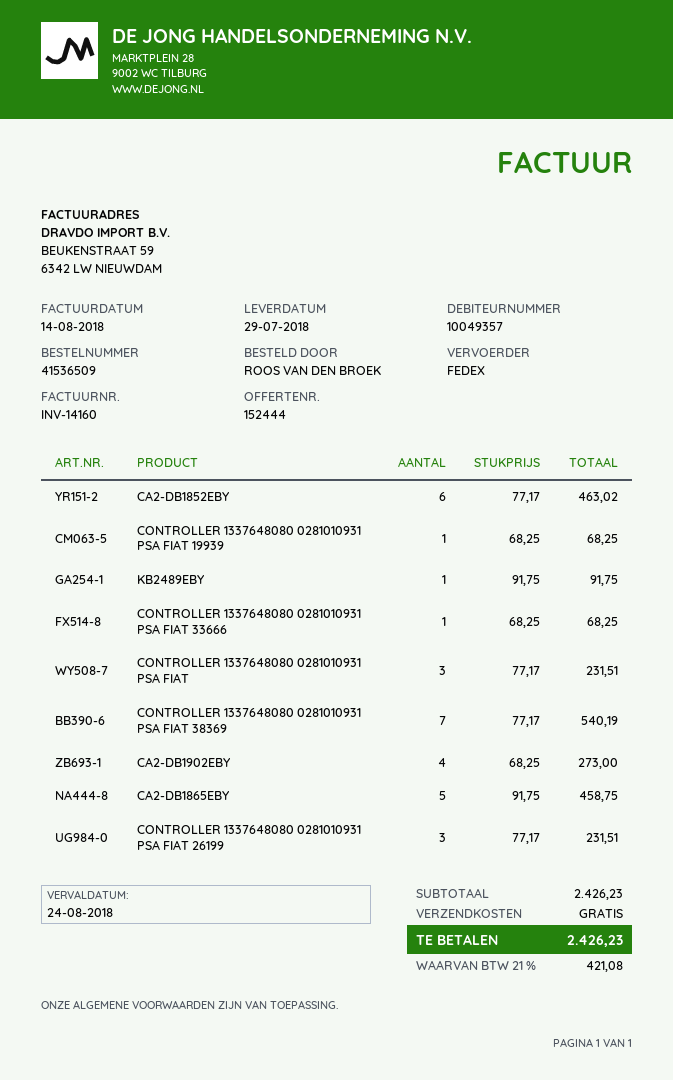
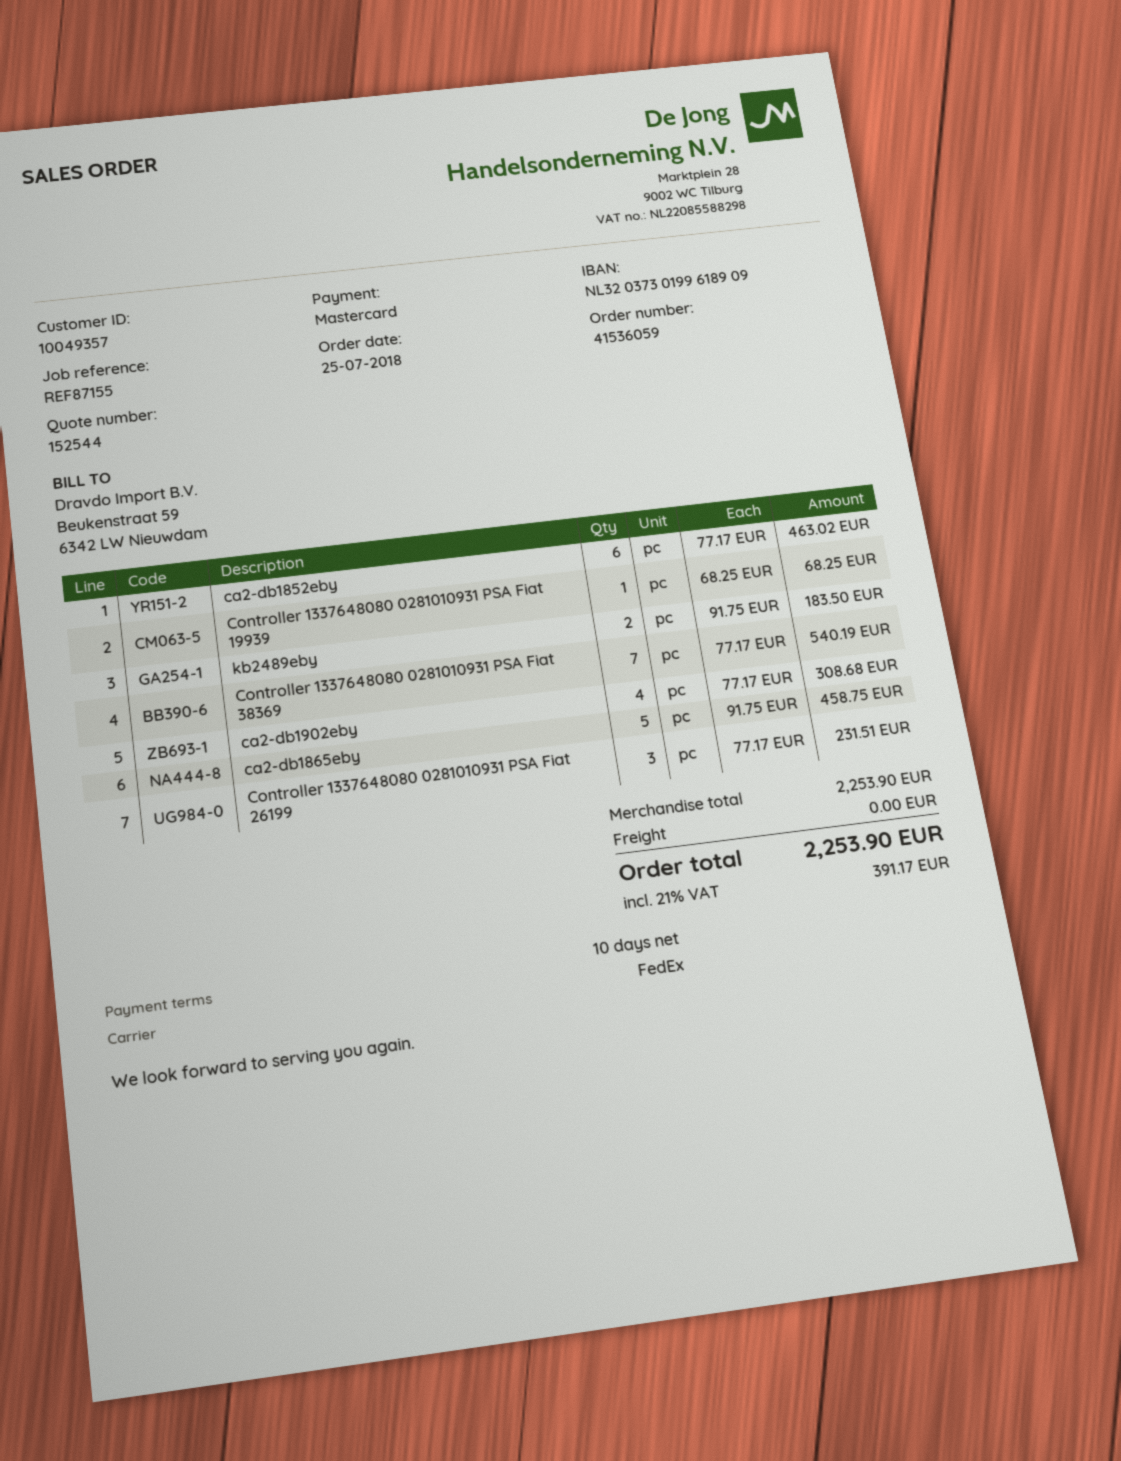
quote number: 152444 -> 152544
order number: 41536509 -> 41536059
KB2489EBY: 1 x 91.75 = 91.75 -> 2 x 91.75 = 183.50
CONTROLLER 1337648080 0281010931 PSA FIAT 33666: 1 x 68.25 = 68.25 -> none
CONTROLLER 1337648080 0281010931 PSA FIAT: 3 x 77.17 = 231.51 -> none
CA2-DB1902EBY: 4 x 68.25 = 273.00 -> 4 x 77.17 = 308.68
subtotal: 2426.23 -> 2253.90
tax: 21% = 421.08 -> 21% = 391.17
total: 2426.23 -> 2253.90

